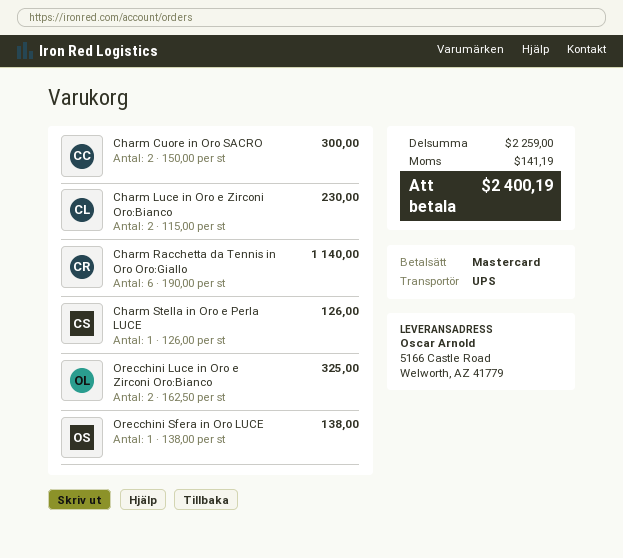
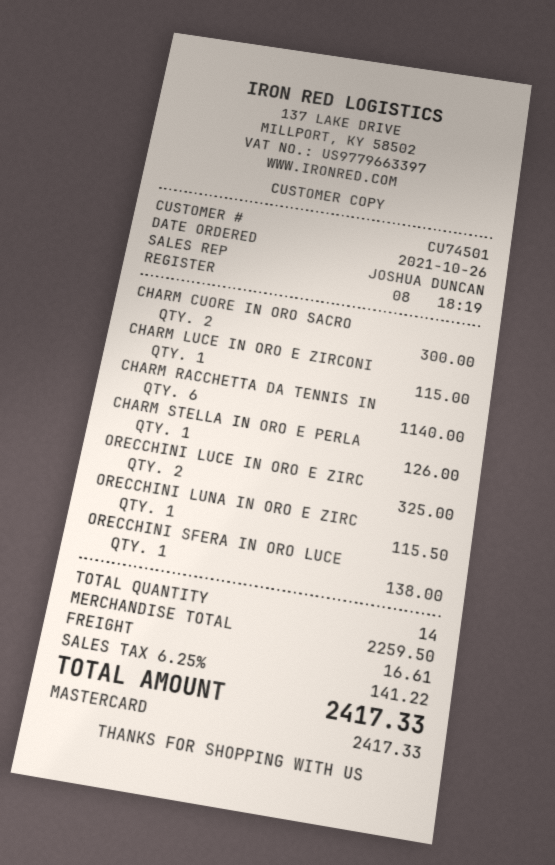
Charm Luce in Oro e Zirconi Oro:Bianco: 2 for 230.00 -> 1 for 115.00
ORECCHINI LUNA IN ORO E ZIRC: none -> 1 for 115.50
subtotal: 2259.00 -> 2259.50
shipping: none -> 16.61
tax: 141.19 -> 141.22
total: 2400.19 -> 2417.33

